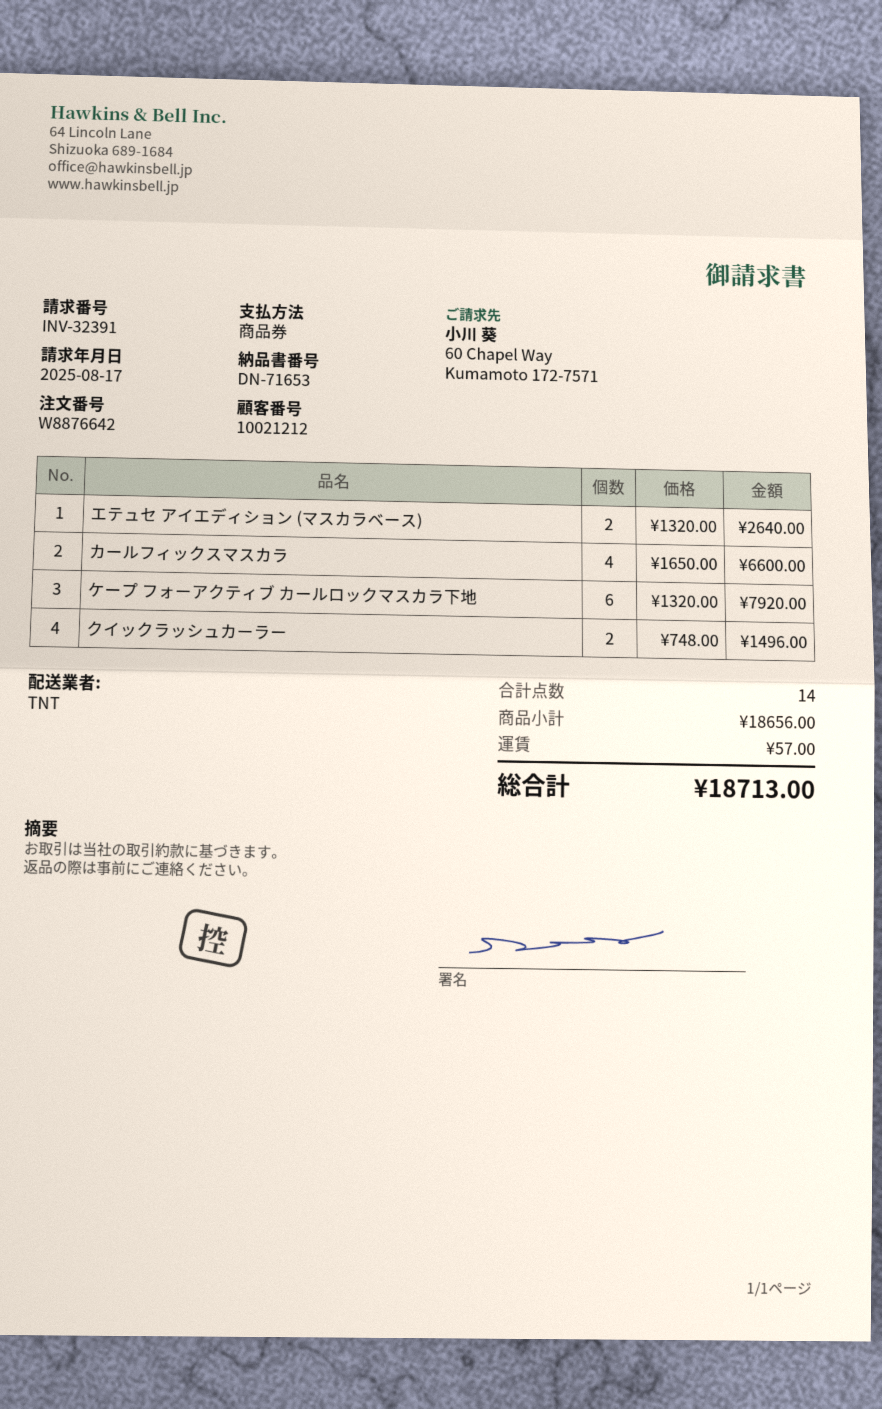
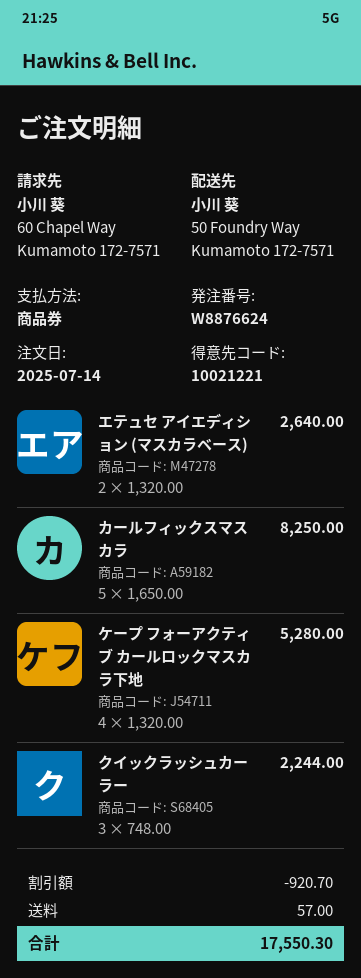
order number: W8876642 -> W8876624
customer number: 10021212 -> 10021221
カールフィックスマスカラ: 4 x 1650.00 = 6600.00 -> 5 x 1650.00 = 8250.00
ケープ フォーアクティブ カールロックマスカラ下地: 6 x 1320.00 = 7920.00 -> 4 x 1320.00 = 5280.00
クイックラッシュカーラー: 2 x 748.00 = 1496.00 -> 3 x 748.00 = 2244.00
discount: none -> 920.70
total: 18713.00 -> 17550.30

